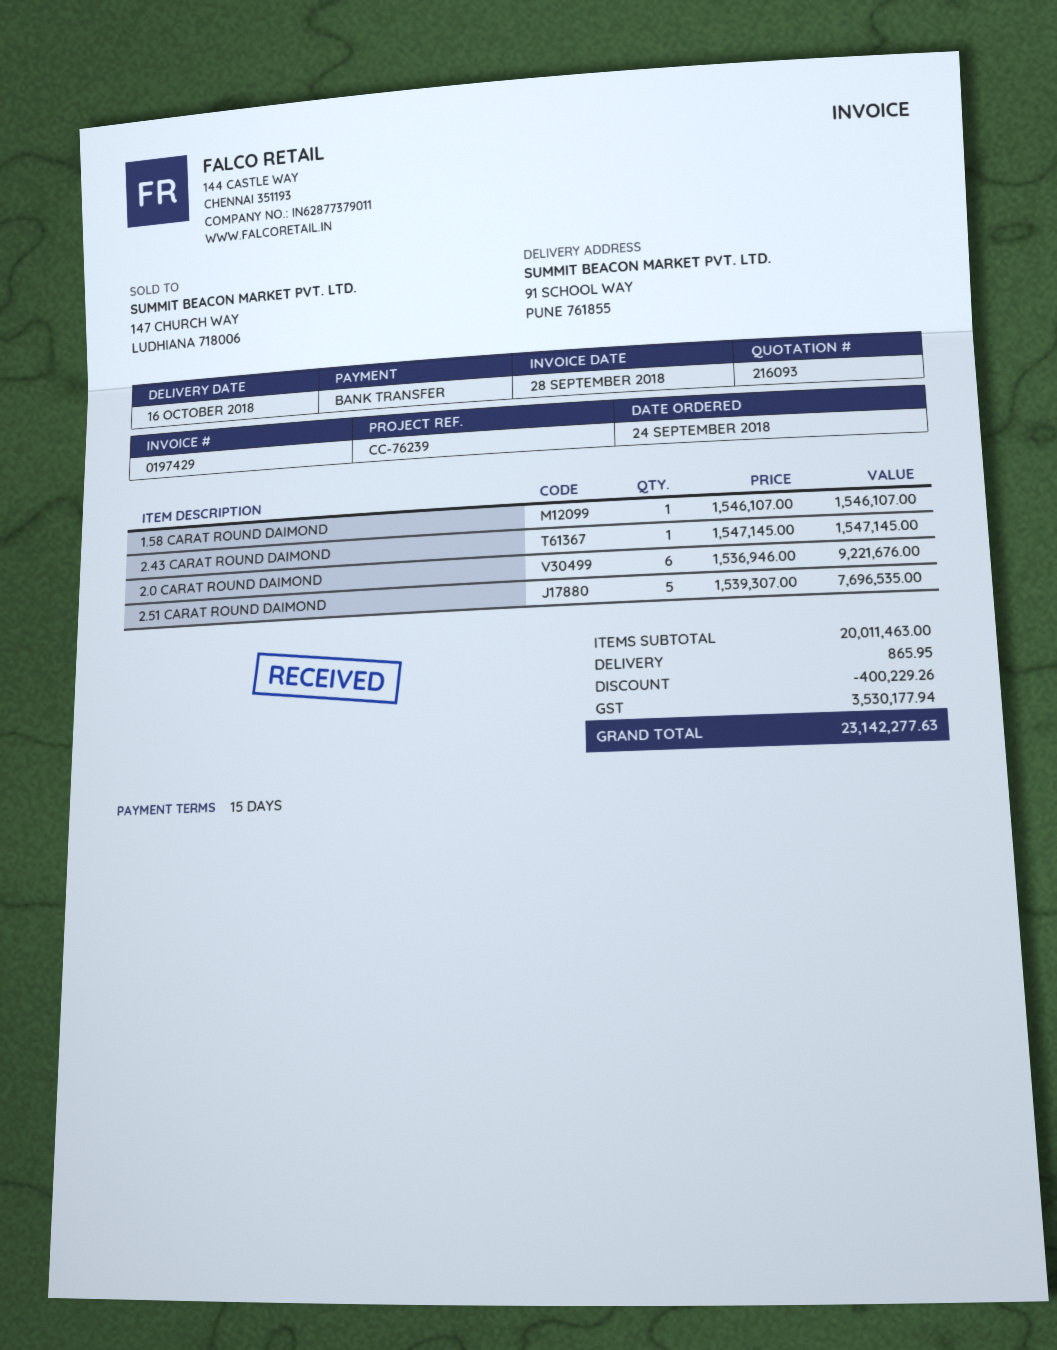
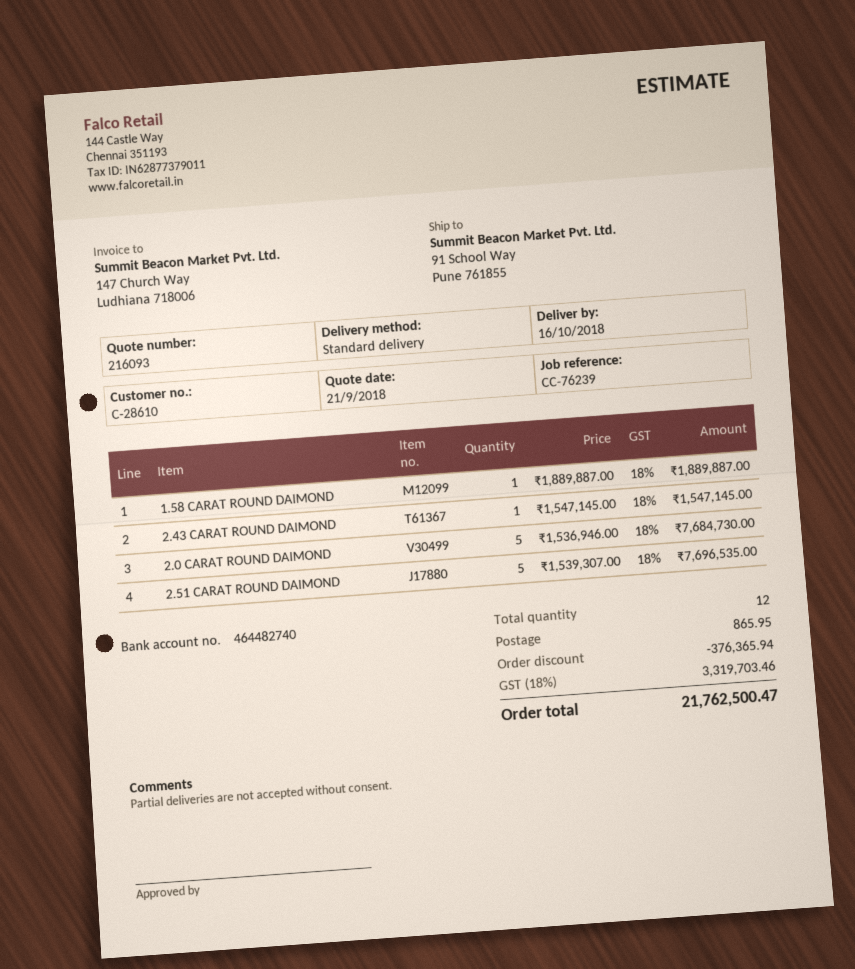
1.58 CARAT ROUND DAIMOND: 1 x 1546107.00 = 1546107.00 -> 1 x 1889887.00 = 1889887.00
2.0 CARAT ROUND DAIMOND: 6 x 1536946.00 = 9221676.00 -> 5 x 1536946.00 = 7684730.00
discount: 400229.26 -> 376365.94
tax: 3530177.94 -> 3319703.46
total: 23142277.63 -> 21762500.47

